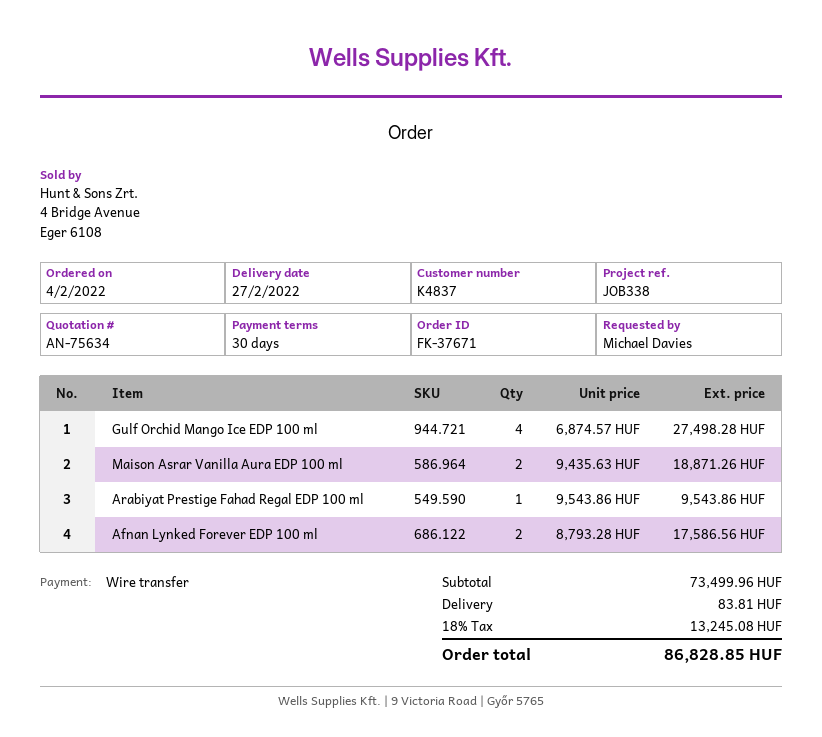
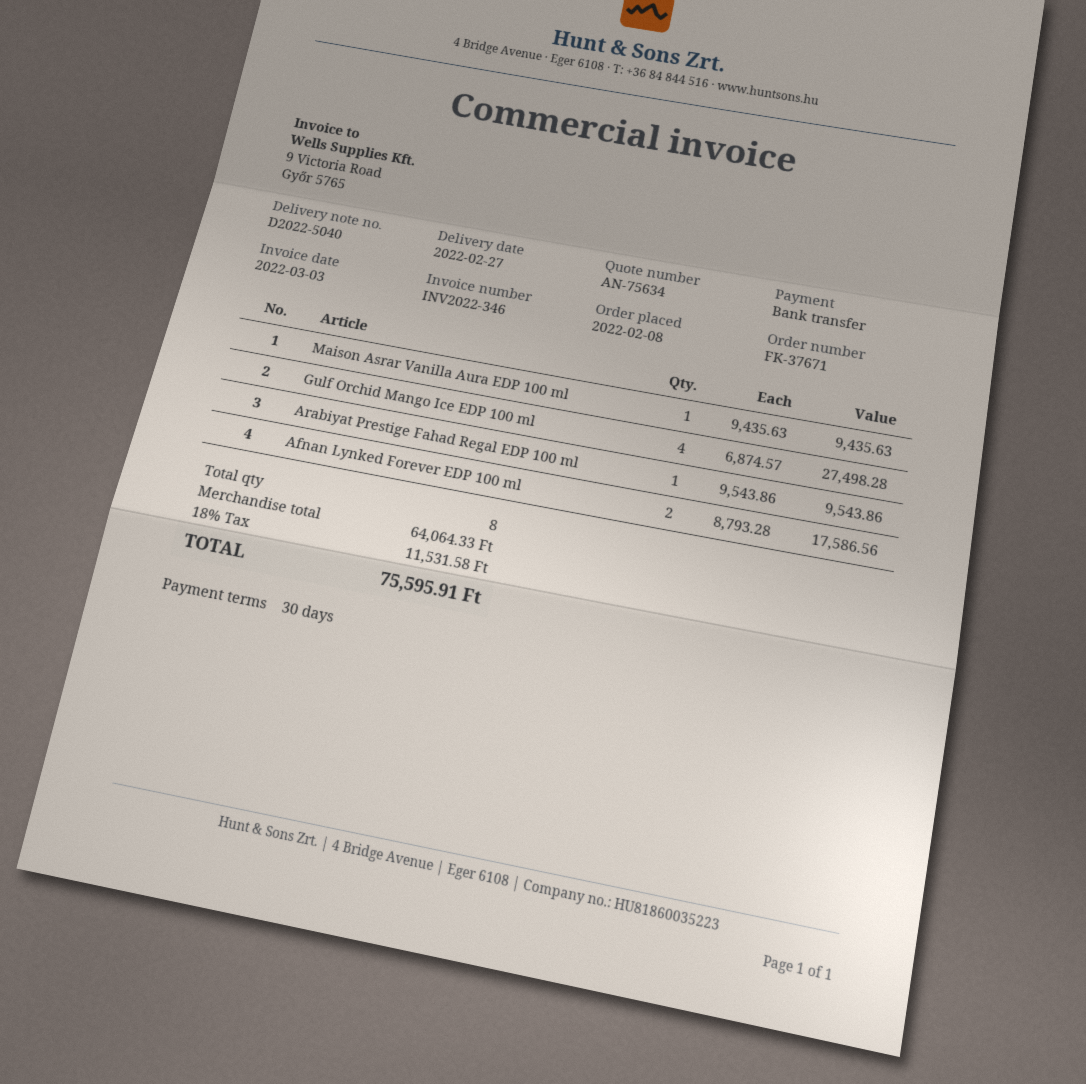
order date: 2022-02-04 -> 2022-02-08
Maison Asrar Vanilla Aura EDP 100 ml: 2 x 9435.63 = 18871.26 -> 1 x 9435.63 = 9435.63
subtotal: 73499.96 -> 64064.33
shipping: 83.81 -> none
tax: 18% = 13245.08 -> 18% = 11531.58
total: 86828.85 -> 75595.91

